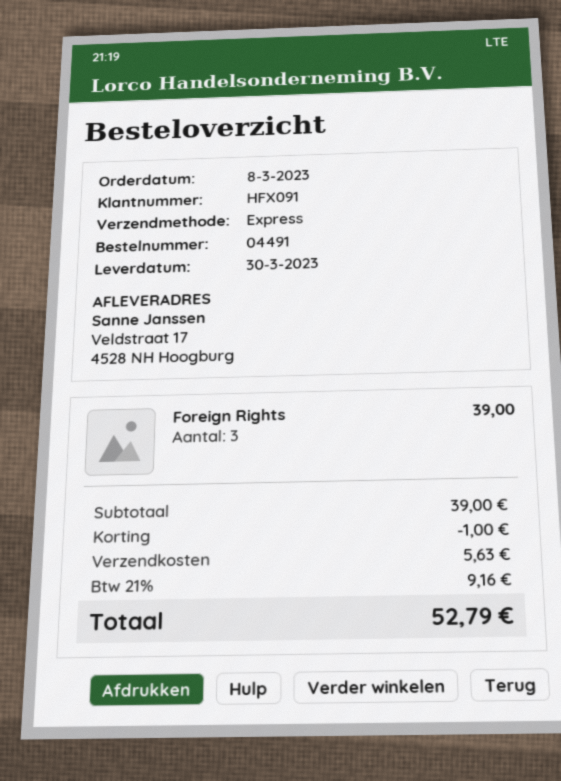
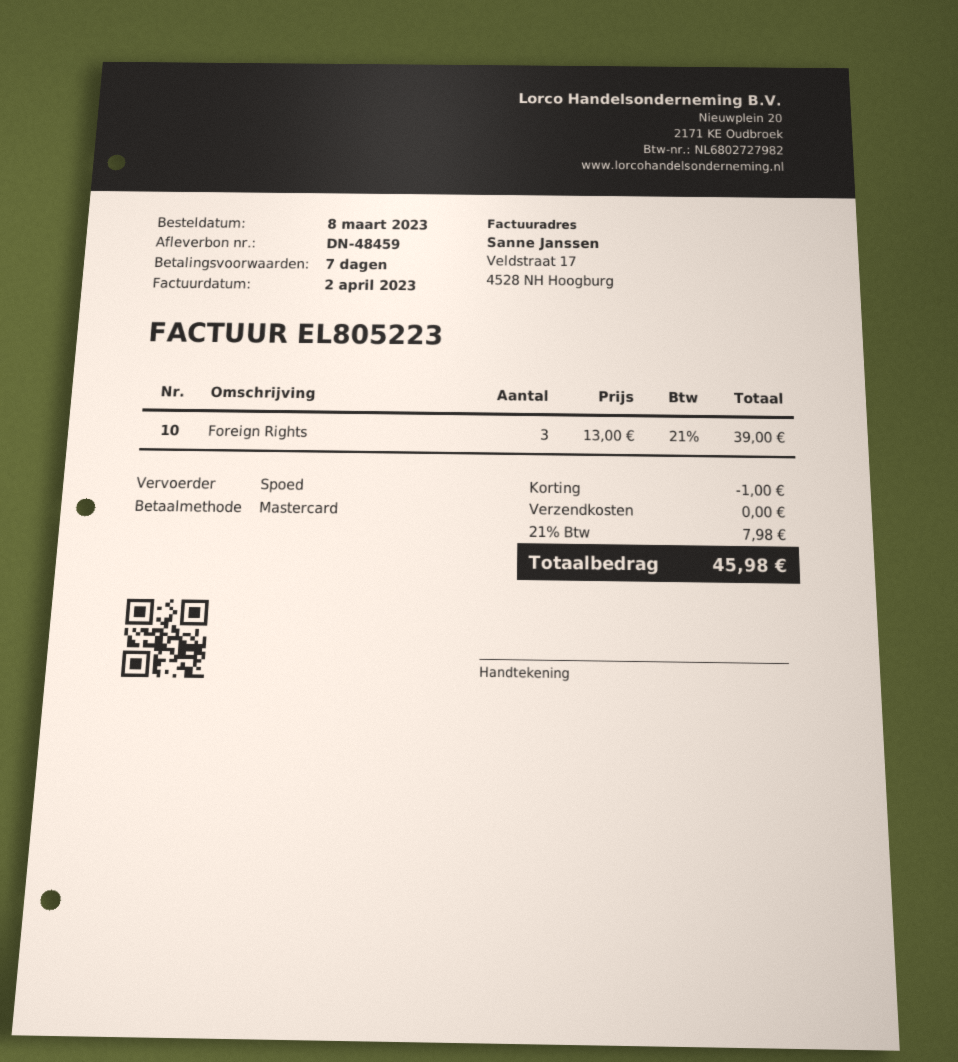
shipping: 5.63 -> 0.00
tax: 21% = 9.16 -> 21% = 7.98
total: 52.79 -> 45.98

